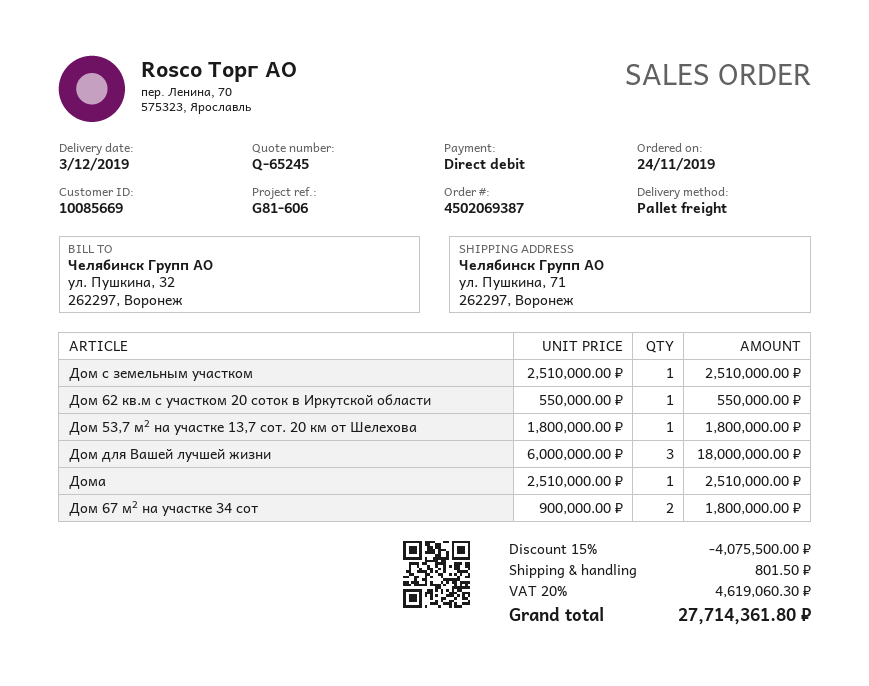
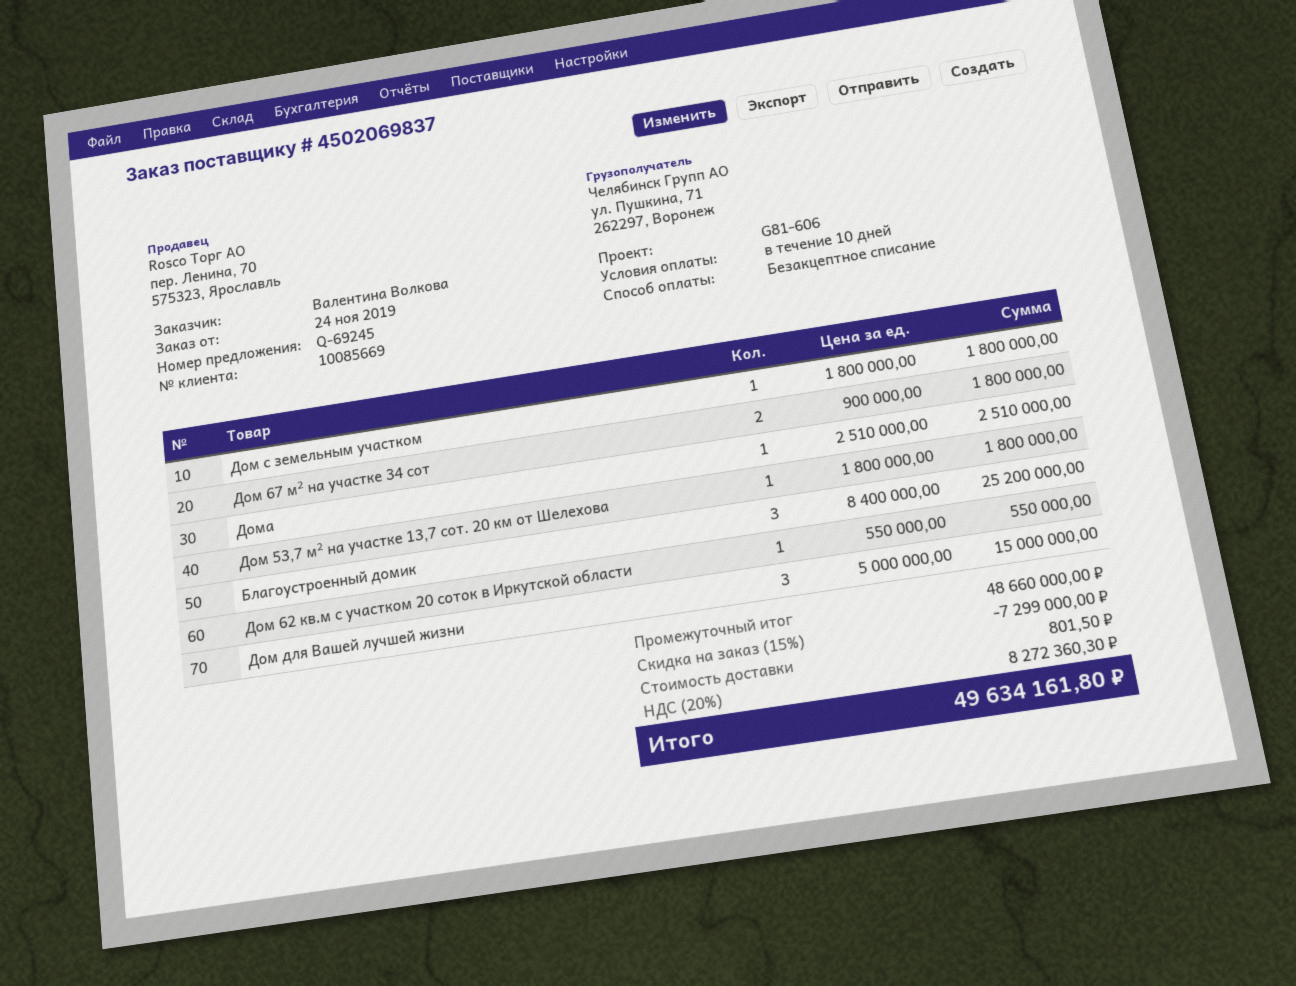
quote number: Q-65245 -> Q-69245
order number: 4502069387 -> 4502069837
Дом с земельным участком: 1 x 2510000.00 = 2510000.00 -> 1 x 1800000.00 = 1800000.00
Дом для Вашей лучшей жизни: 3 x 6000000.00 = 18000000.00 -> 3 x 5000000.00 = 15000000.00
Благоустроенный домик: none -> 3 x 8400000.00 = 25200000.00
discount: 15% = 4075500.00 -> 15% = 7299000.00
tax: 20% = 4619060.30 -> 20% = 8272360.30
total: 27714361.80 -> 49634161.80

